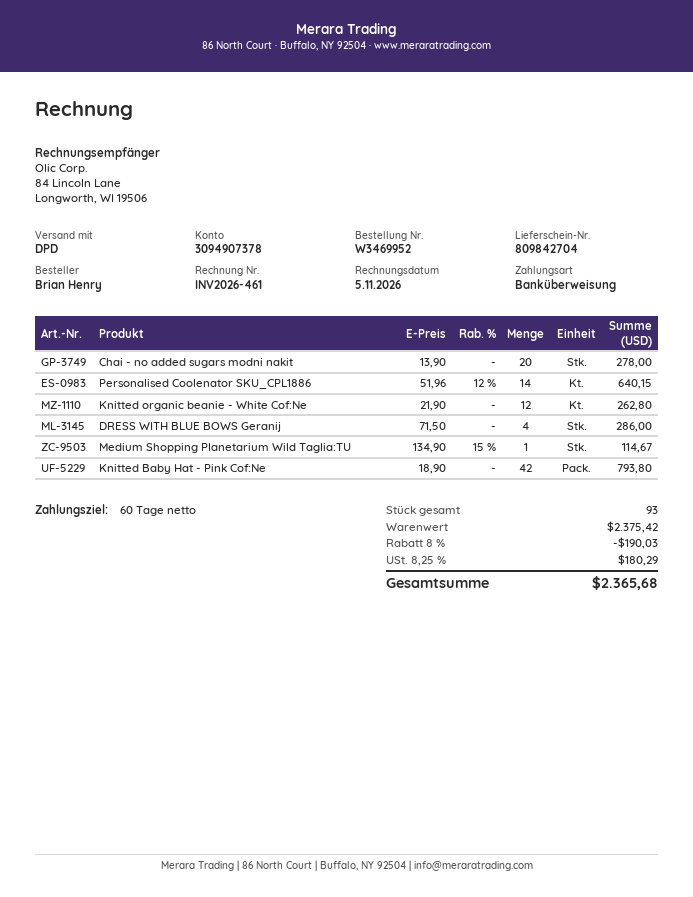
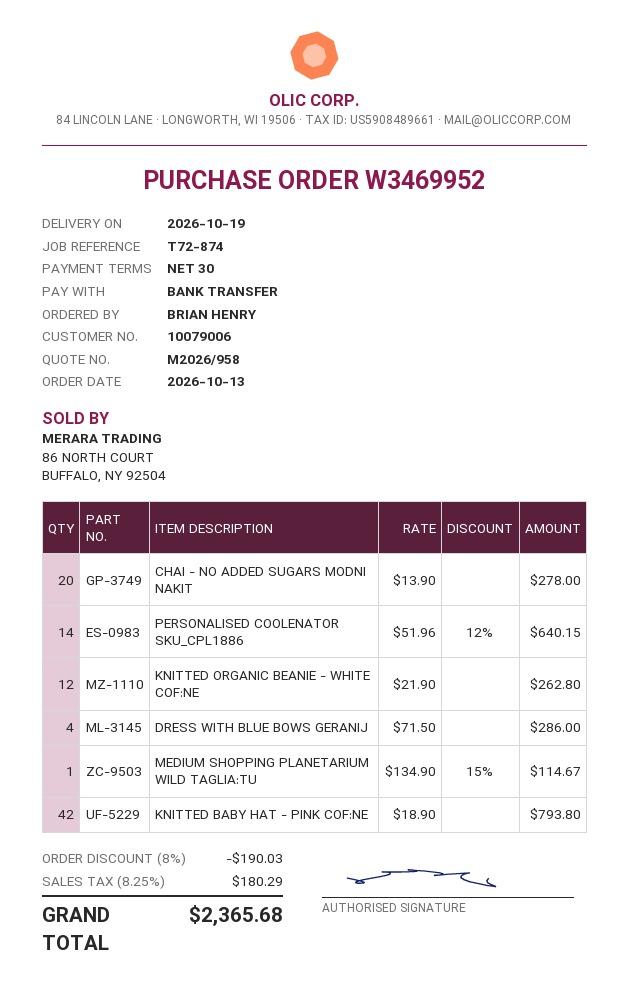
payment terms: 60 days -> 30 days

